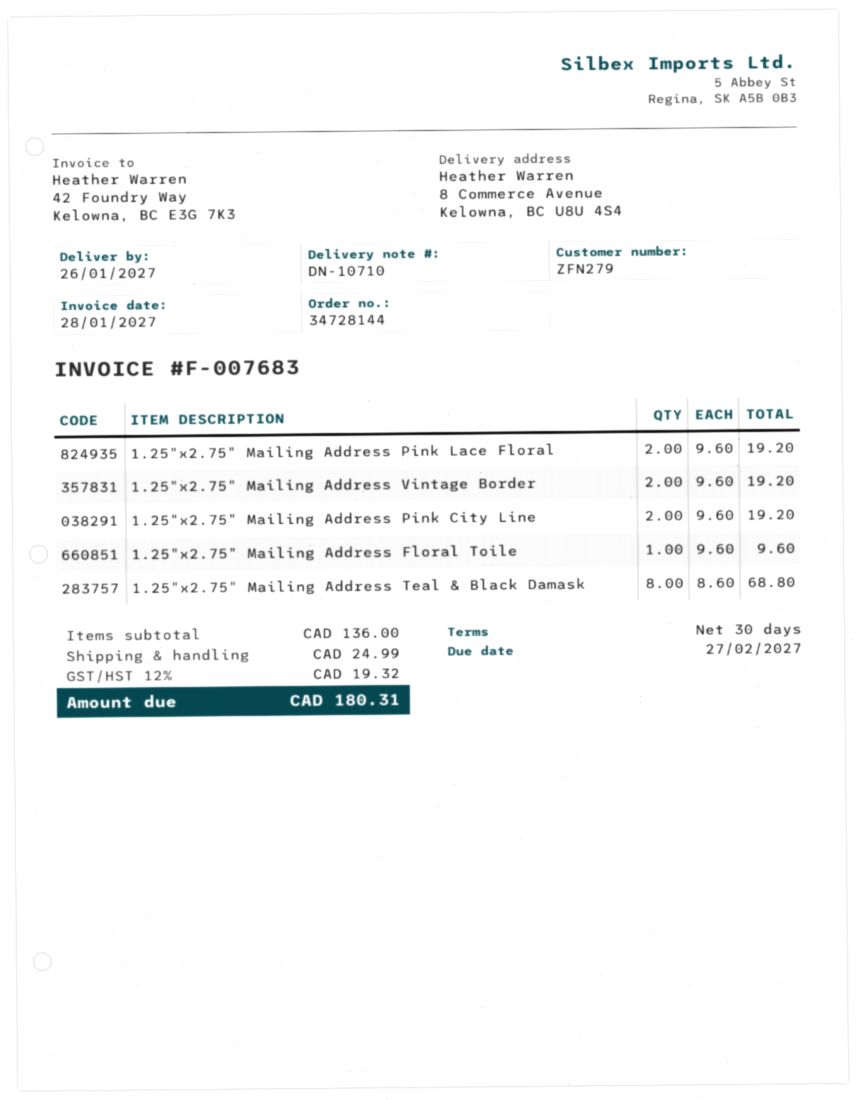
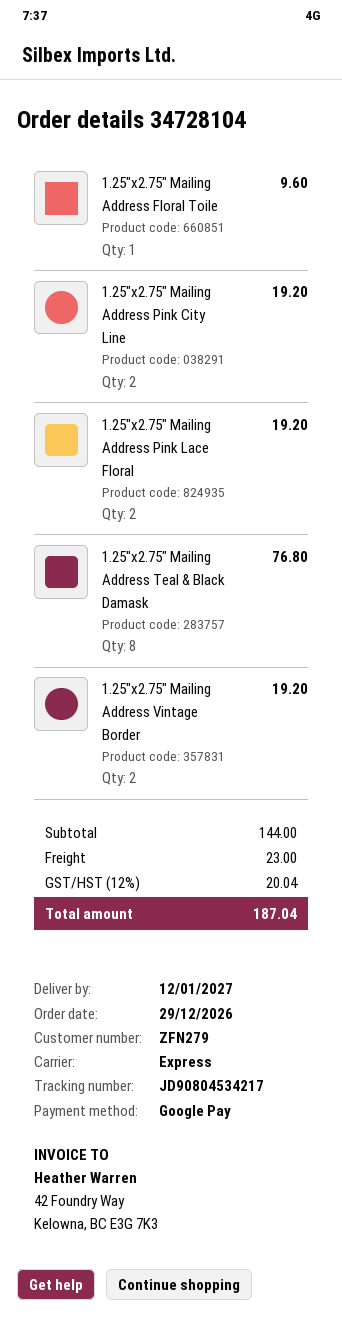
order number: 34728144 -> 34728104
delivery date: 2027-01-26 -> 2027-01-12
1.25"x2.75" Mailing Address Teal & Black Damask: 8 for 68.80 -> 8 for 76.80
subtotal: 136.00 -> 144.00
shipping: 24.99 -> 23.00
tax: 12% = 19.32 -> 12% = 20.04
total: 180.31 -> 187.04

